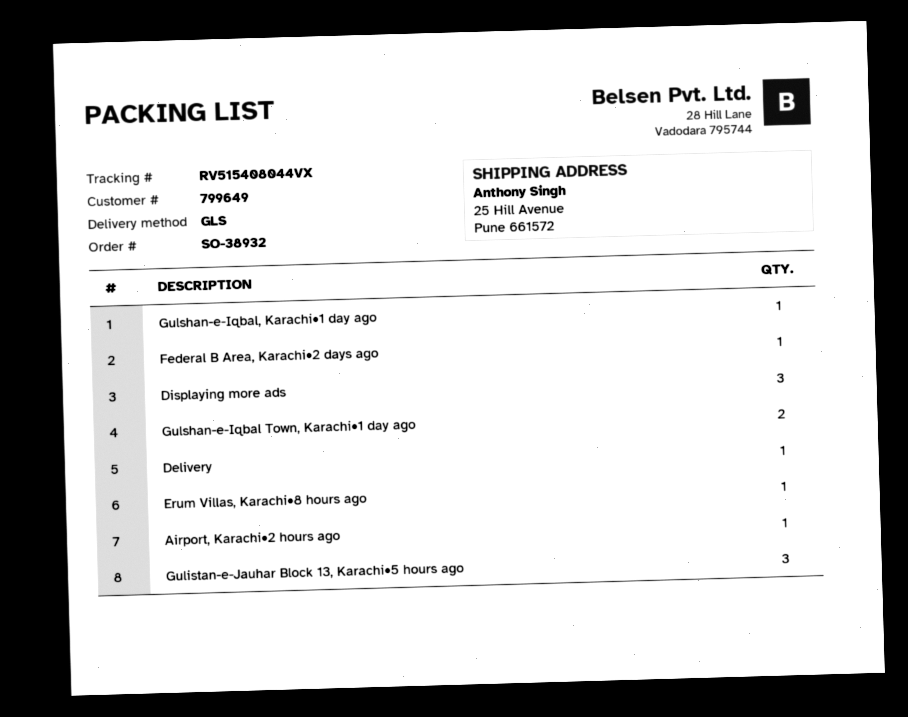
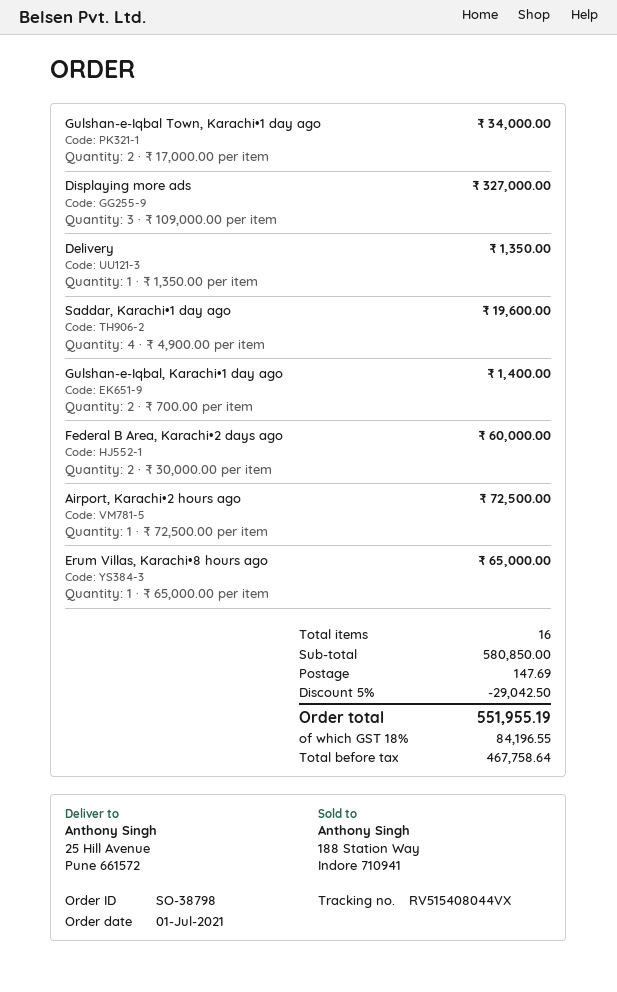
order number: SO-38932 -> SO-38798
Gulshan-e-Iqbal, Karachi•1 day ago: 1 -> 2
Federal B Area, Karachi•2 days ago: 1 -> 2
Gulistan-e-Jauhar Block 13, Karachi•5 hours ago: 3 -> none
Saddar, Karachi•1 day ago: none -> 4

